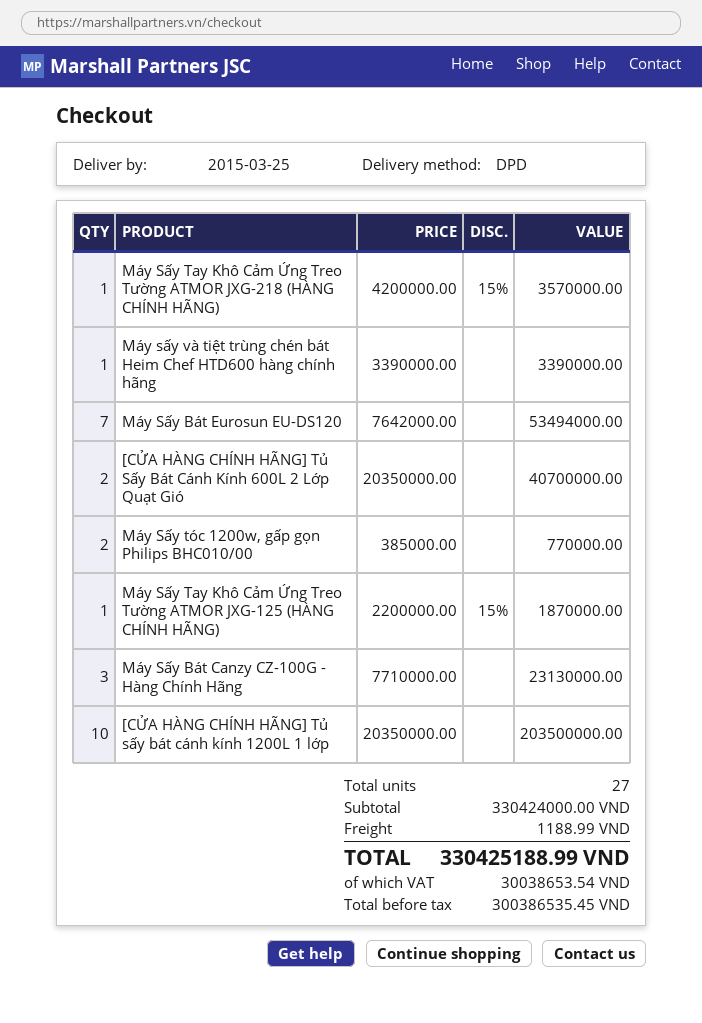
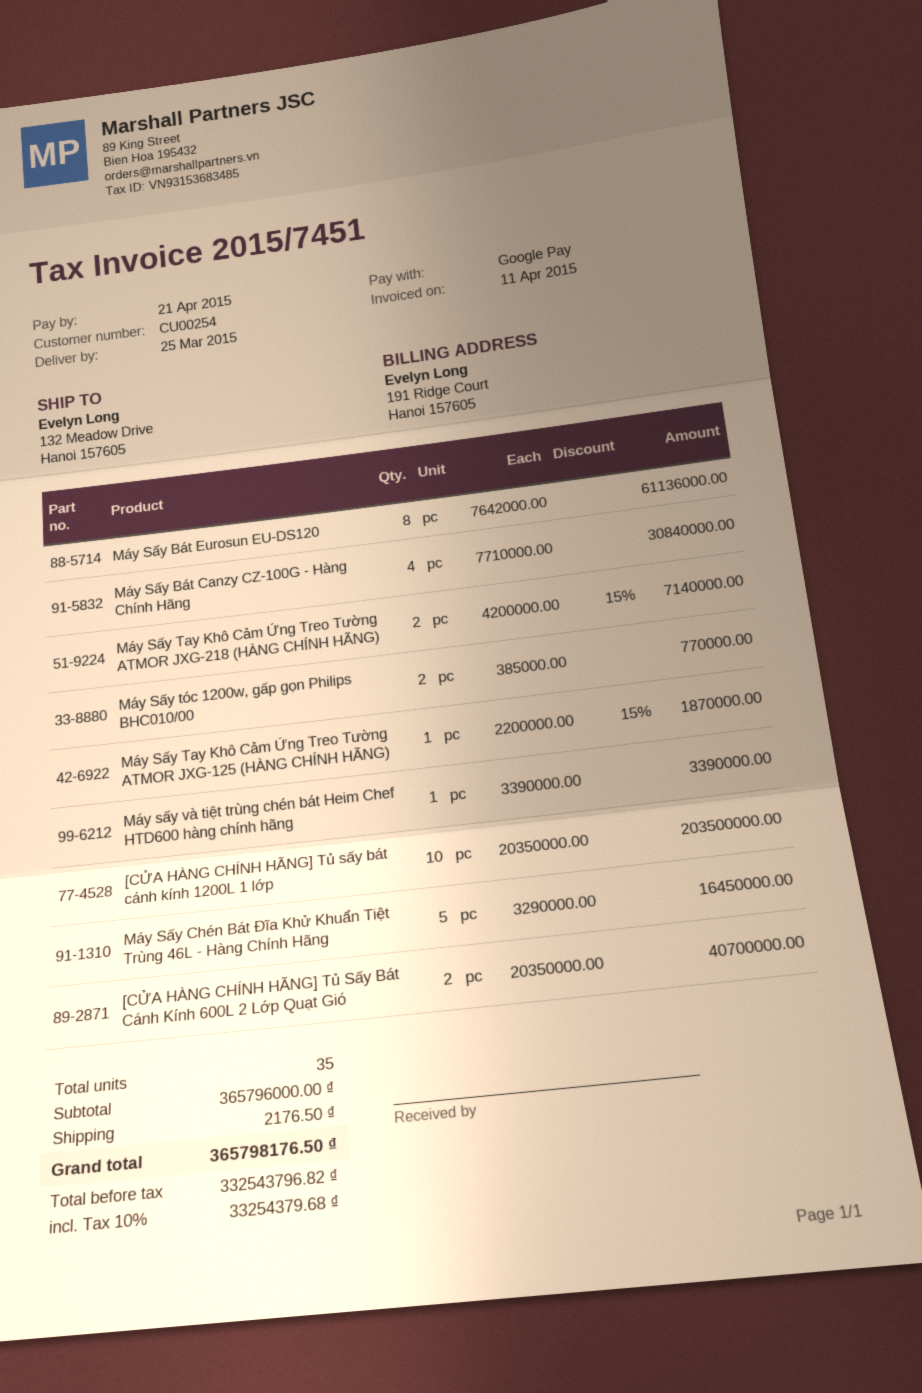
Máy Sấy Tay Khô Cảm Ứng Treo Tường ATMOR JXG-218 (HÀNG CHÍNH HÃNG): 1 x 4200000.00 - 15% = 3570000.00 -> 2 x 4200000.00 - 15% = 7140000.00
Máy Sấy Bát Eurosun EU-DS120: 7 x 7642000.00 = 53494000.00 -> 8 x 7642000.00 = 61136000.00
Máy Sấy Bát Canzy CZ-100G - Hàng Chính Hãng: 3 x 7710000.00 = 23130000.00 -> 4 x 7710000.00 = 30840000.00
Máy Sấy Chén Bát Đĩa Khử Khuẩn Tiệt Trùng 46L - Hàng Chính Hãng: none -> 5 x 3290000.00 = 16450000.00
total quantity: 27 -> 35
subtotal: 330424000.00 -> 365796000.00
shipping: 1188.99 -> 2176.50
net: 300386535.45 -> 332543796.82
tax: 30038653.54 -> 33254379.68
total: 330425188.99 -> 365798176.50

